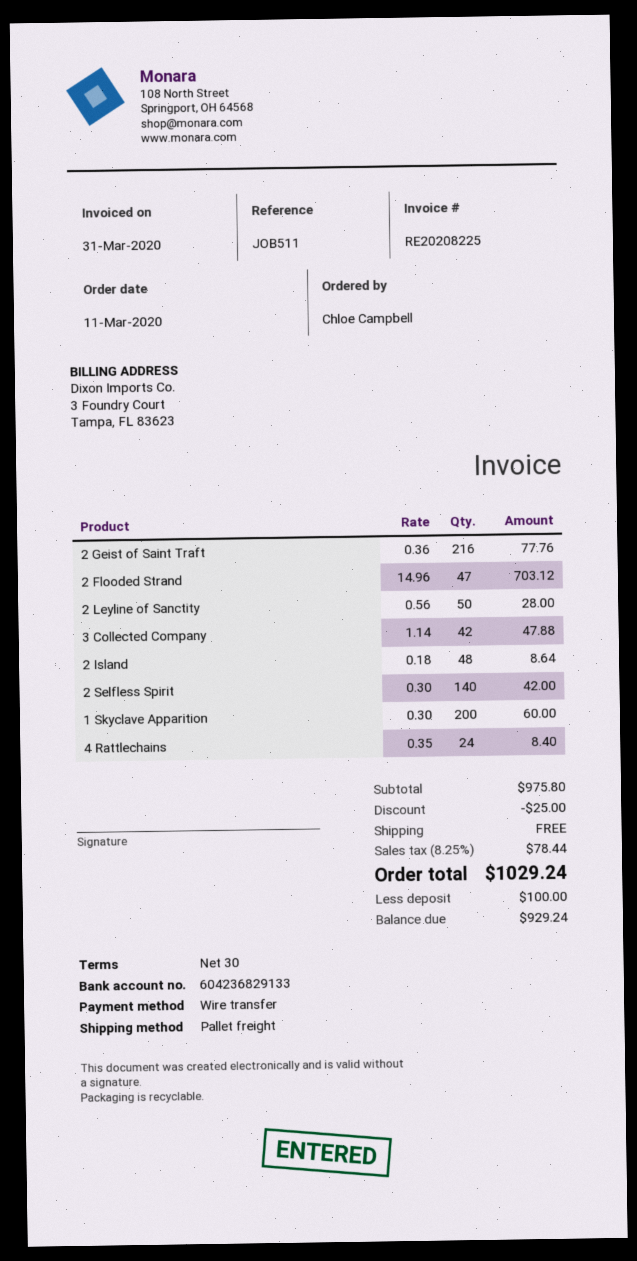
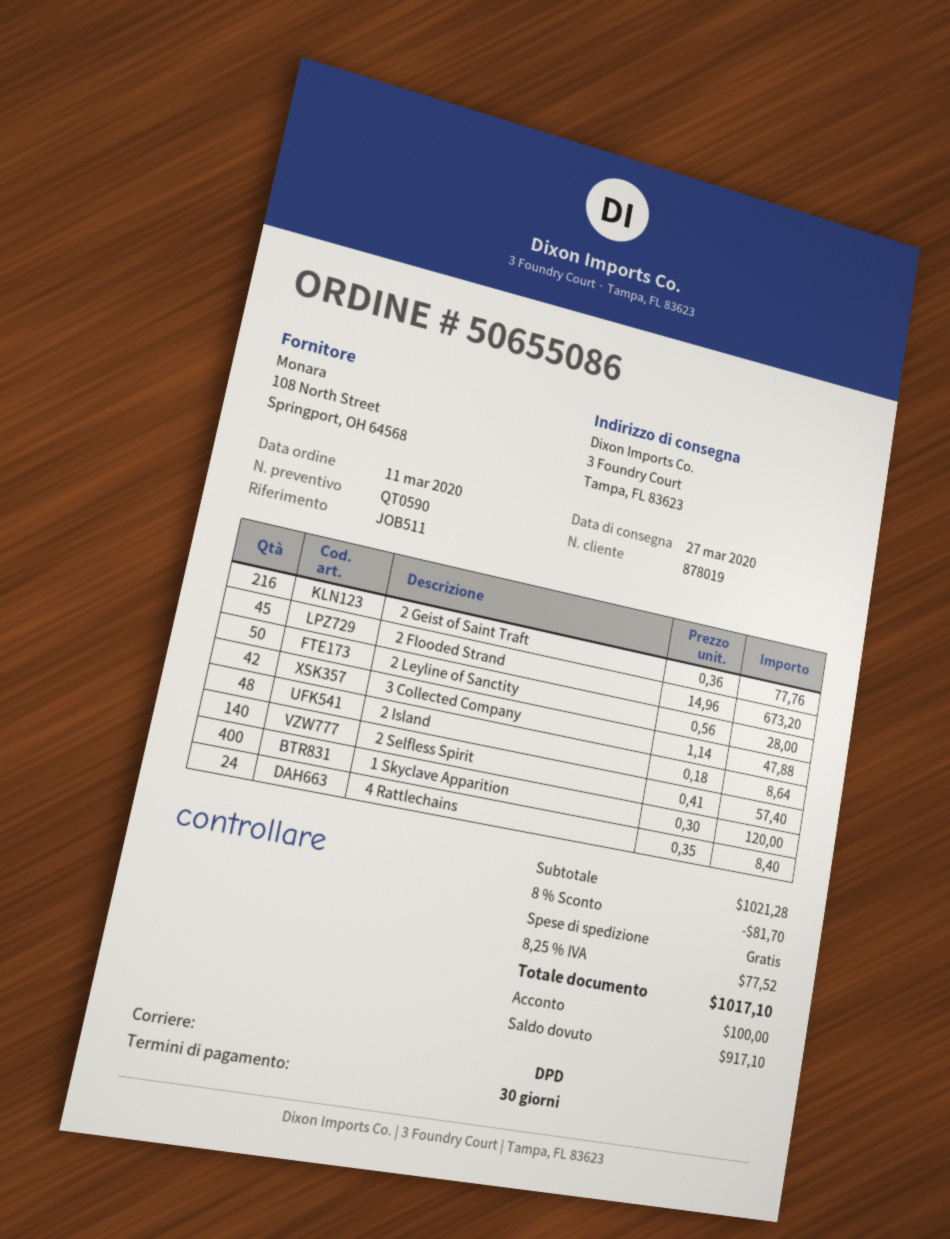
shipping method: pallet freight -> DPD
2 Flooded Strand: 47 x 14.96 = 703.12 -> 45 x 14.96 = 673.20
2 Selfless Spirit: 140 x 0.30 = 42.00 -> 140 x 0.41 = 57.40
1 Skyclave Apparition: 200 x 0.30 = 60.00 -> 400 x 0.30 = 120.00
subtotal: 975.80 -> 1021.28
discount: 25.00 -> 81.70
tax: 8.25% = 78.44 -> 8.25% = 77.52
total: 1029.24 -> 1017.10
balance: 929.24 -> 917.10

